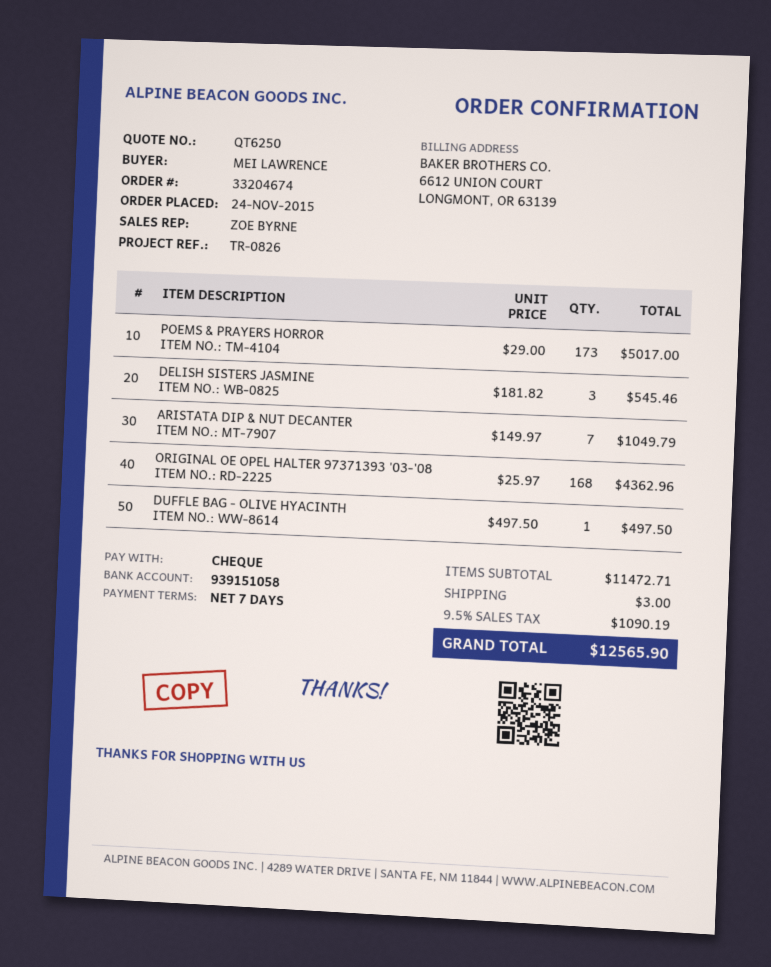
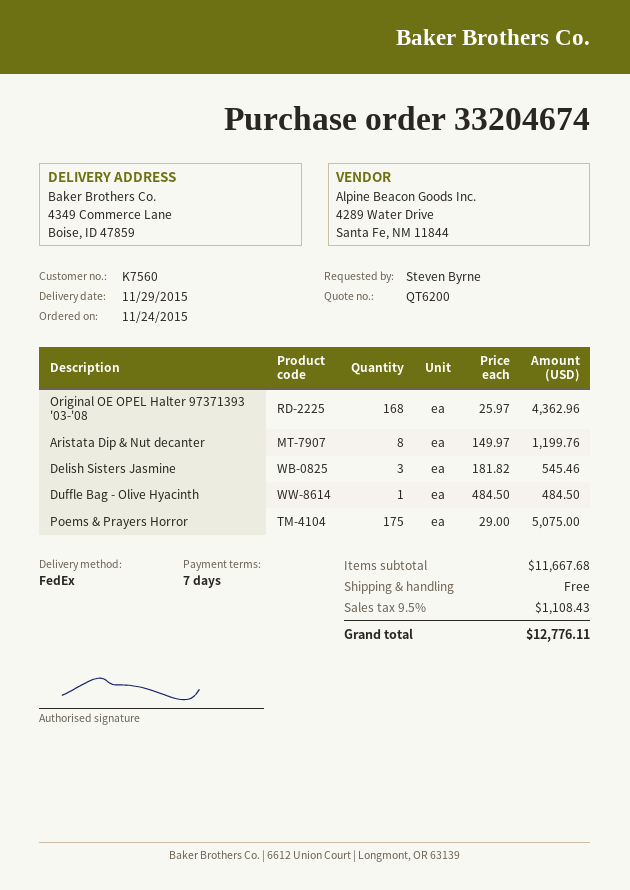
quote number: QT6250 -> QT6200
ordered by: MEI LAWRENCE -> Steven Byrne
POEMS & PRAYERS HORROR: 173 x 29.00 = 5017.00 -> 175 x 29.00 = 5075.00
ARISTATA DIP & NUT DECANTER: 7 x 149.97 = 1049.79 -> 8 x 149.97 = 1199.76
DUFFLE BAG - OLIVE HYACINTH: 1 x 497.50 = 497.50 -> 1 x 484.50 = 484.50
subtotal: 11472.71 -> 11667.68
shipping: 3.00 -> 0.00
tax: 9.5% = 1090.19 -> 9.5% = 1108.43
total: 12565.90 -> 12776.11

